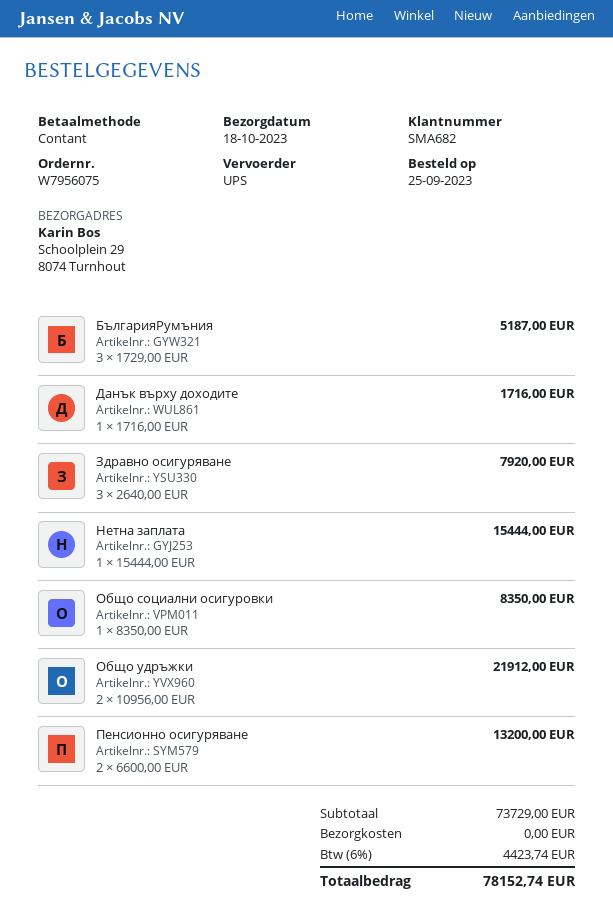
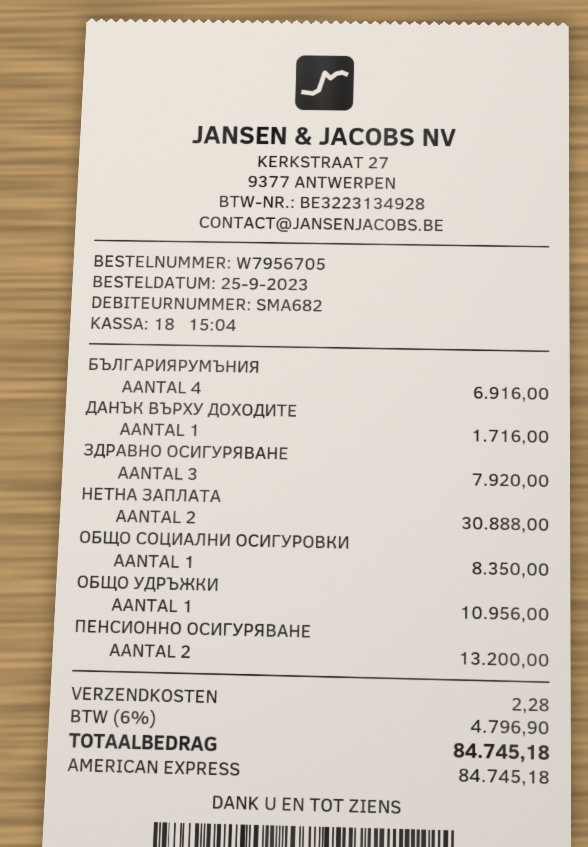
order number: W7956075 -> W7956705
payment method: cash -> American Express
БългарияРумъния: 3 for 5187.00 -> 4 for 6916.00
Нетна заплата: 1 for 15444.00 -> 2 for 30888.00
Общо удръжки: 2 for 21912.00 -> 1 for 10956.00
shipping: 0.00 -> 2.28
tax: 6% = 4423.74 -> 6% = 4796.90
total: 78152.74 -> 84745.18

